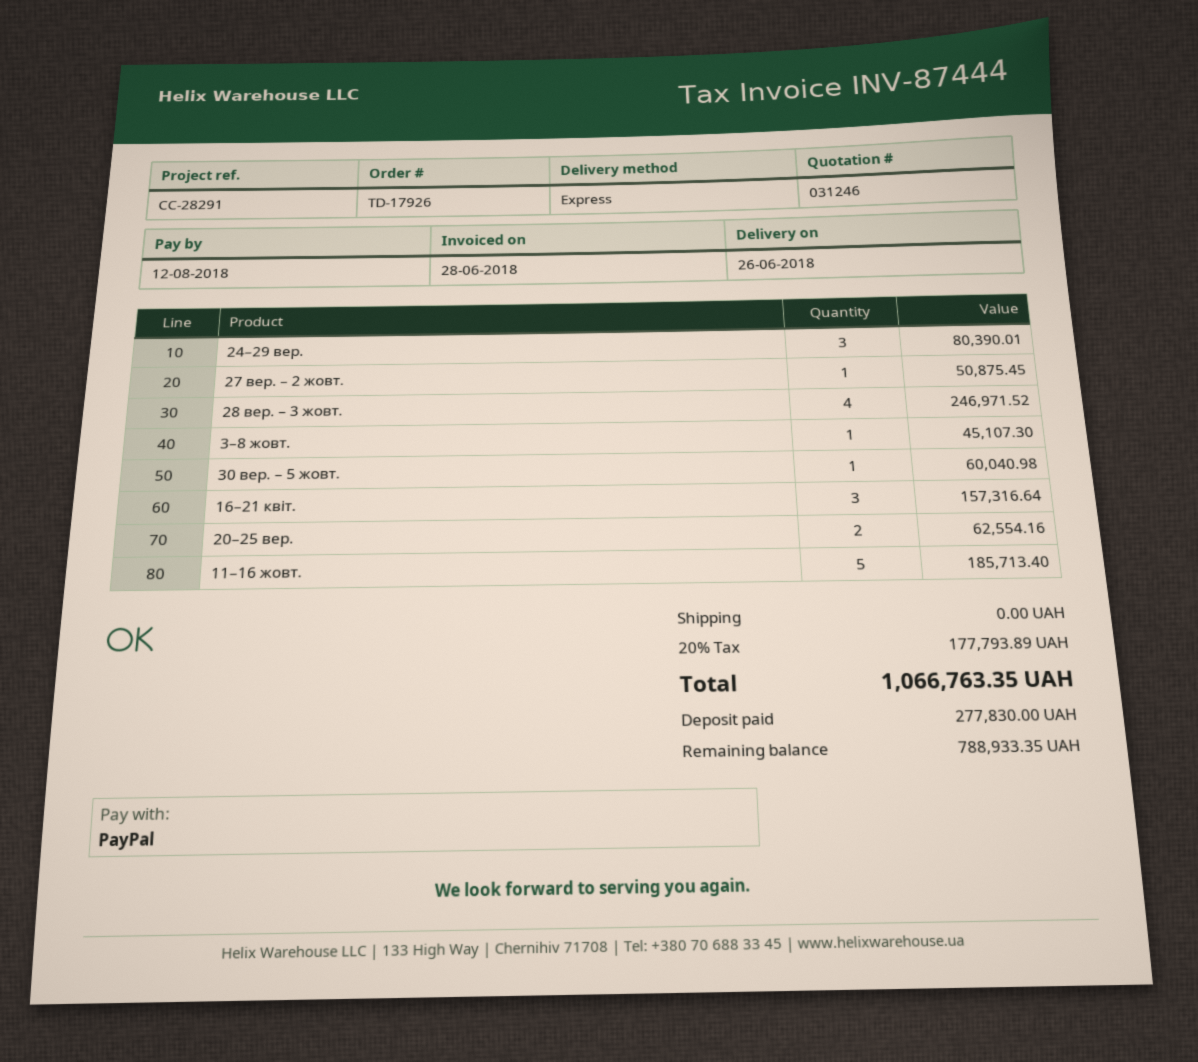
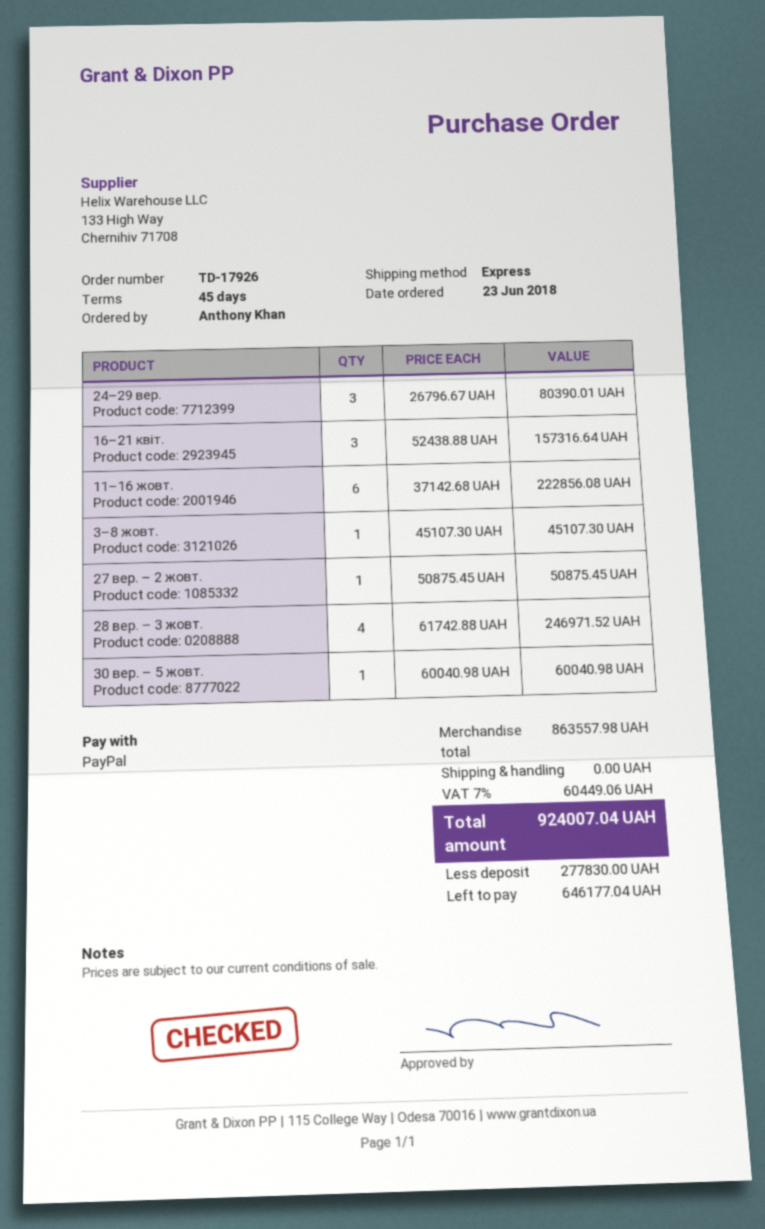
20–25 вер.: 2 for 62554.16 -> none
11–16 жовт.: 5 for 185713.40 -> 6 for 222856.08
tax: 20% = 177793.89 -> 7% = 60449.06
total: 1066763.35 -> 924007.04
balance: 788933.35 -> 646177.04

